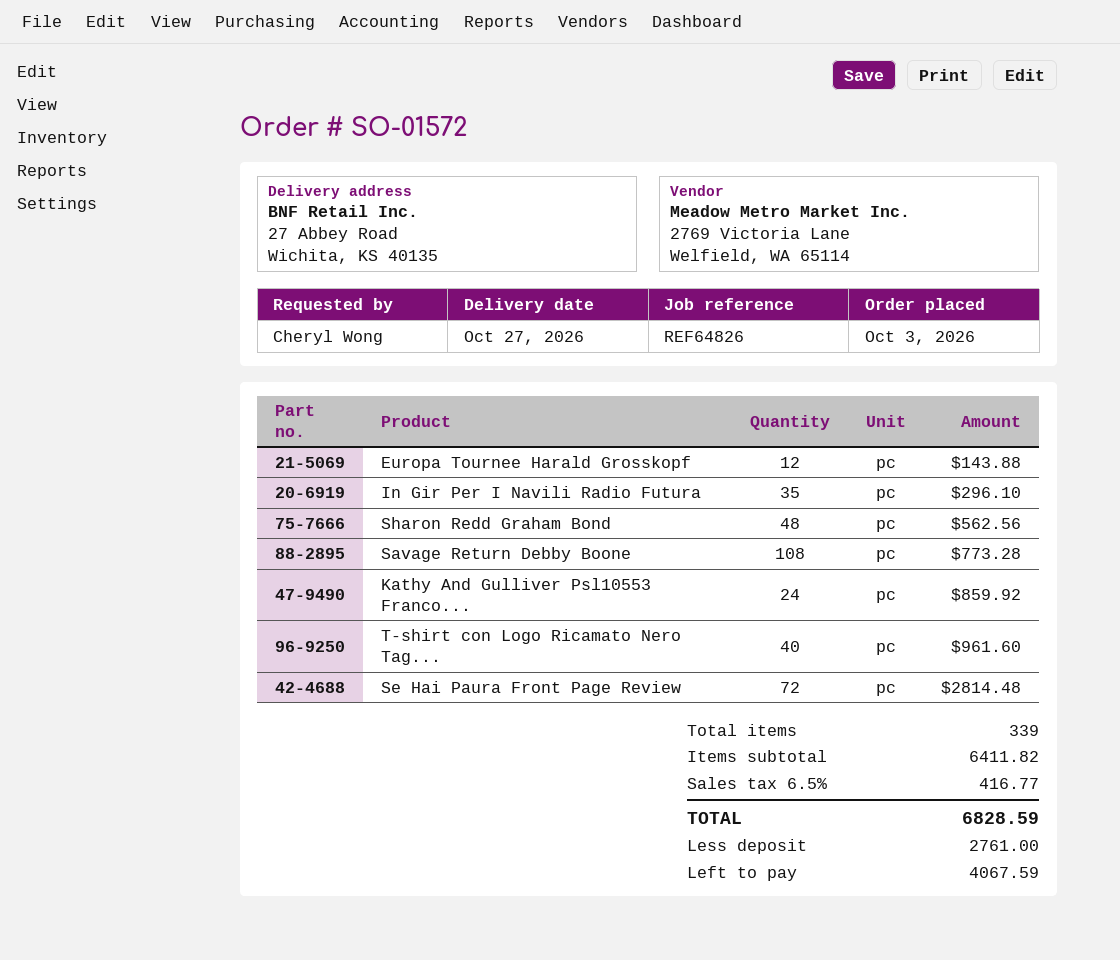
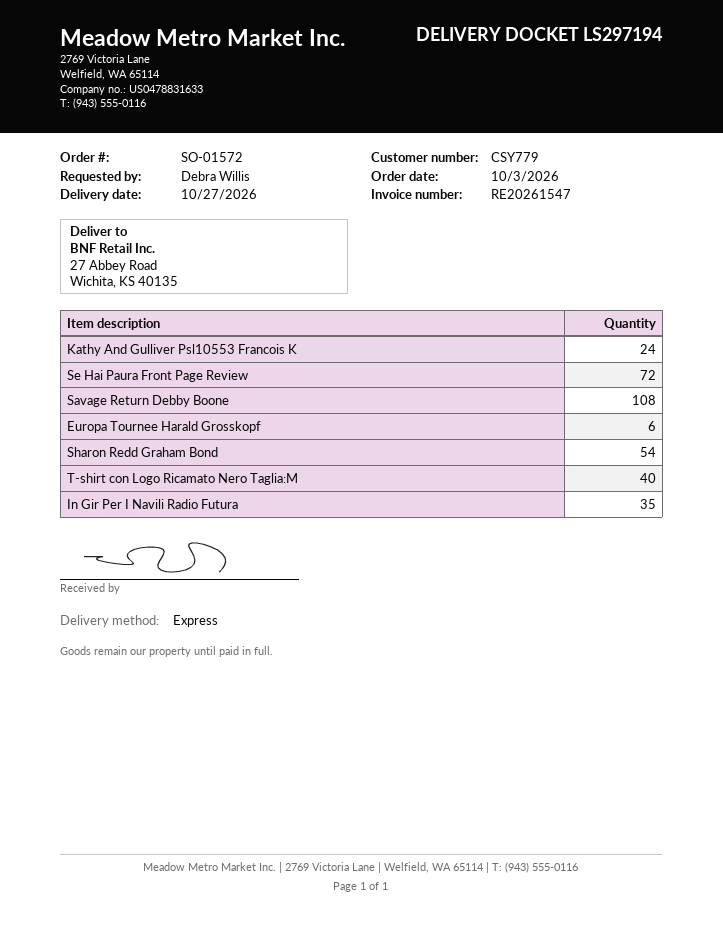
ordered by: Cheryl Wong -> Debra Willis
Europa Tournee Harald Grosskopf: 12 -> 6
Sharon Redd Graham Bond: 48 -> 54

